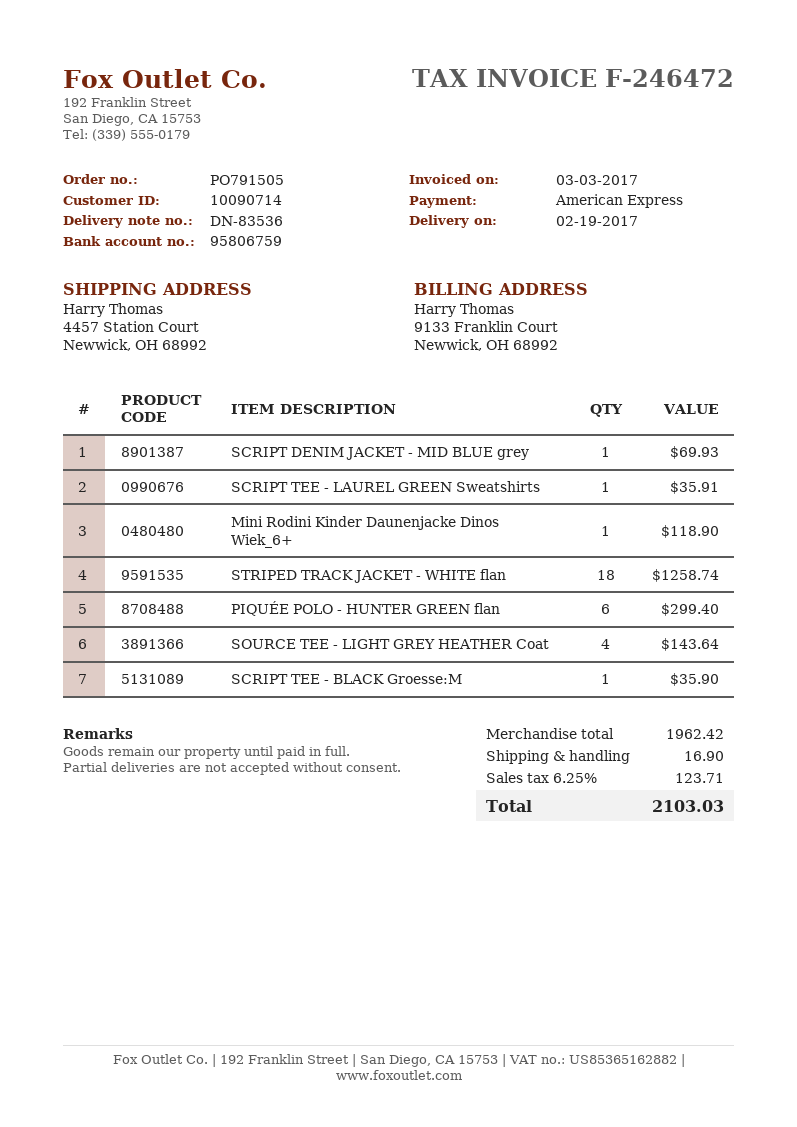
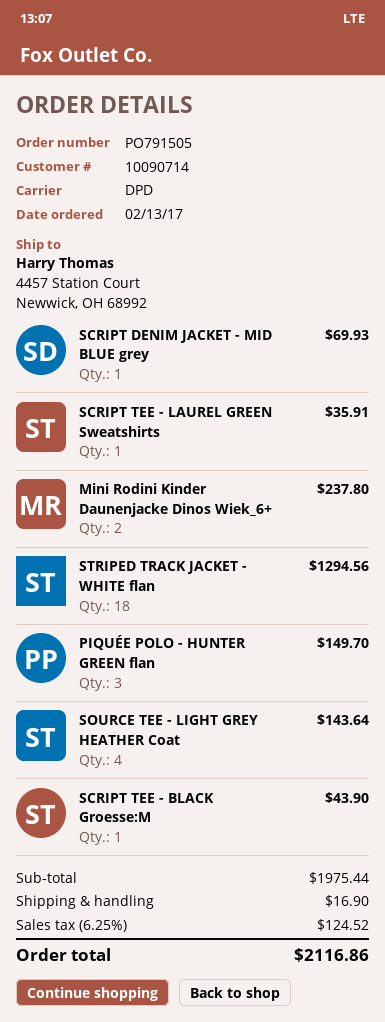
Mini Rodini Kinder Daunenjacke Dinos Wiek_6+: 1 for 118.90 -> 2 for 237.80
STRIPED TRACK JACKET - WHITE flan: 18 for 1258.74 -> 18 for 1294.56
PIQUÉE POLO - HUNTER GREEN flan: 6 for 299.40 -> 3 for 149.70
SCRIPT TEE - BLACK Groesse:M: 1 for 35.90 -> 1 for 43.90
subtotal: 1962.42 -> 1975.44
tax: 6.25% = 123.71 -> 6.25% = 124.52
total: 2103.03 -> 2116.86

